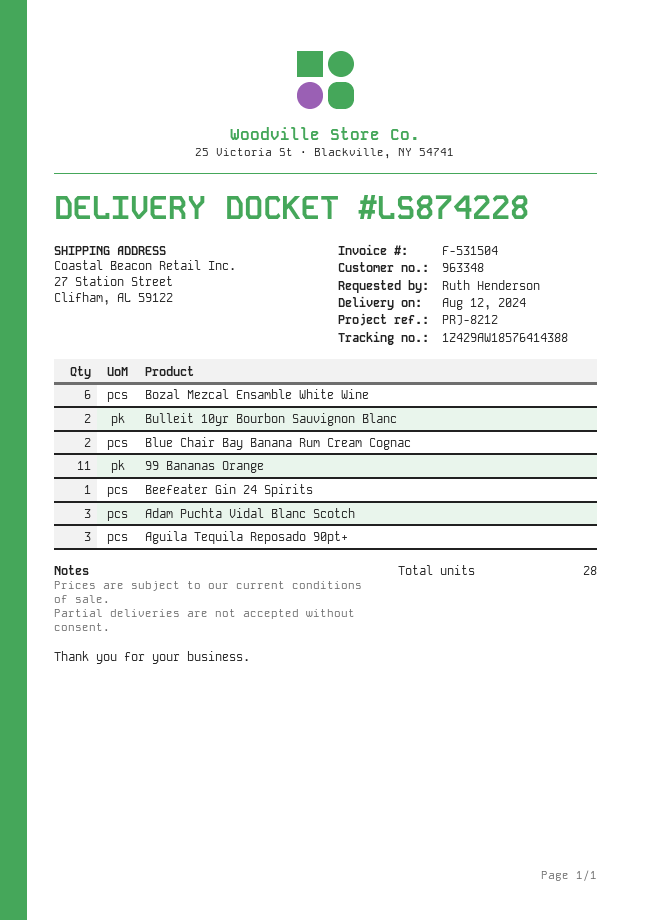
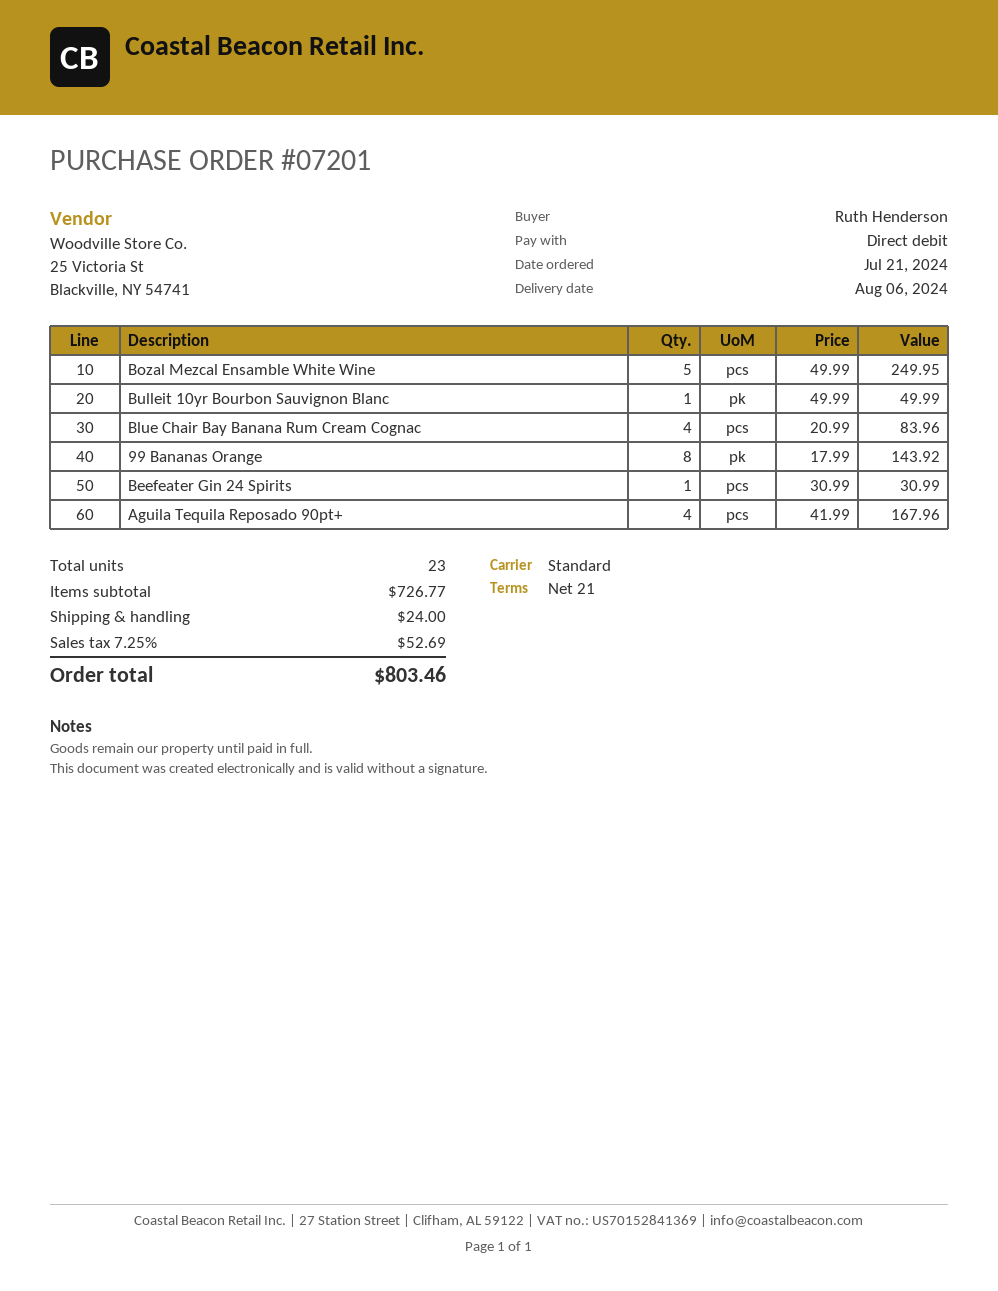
delivery date: 2024-08-12 -> 2024-08-06
Bozal Mezcal Ensamble White Wine: 6 -> 5
Bulleit 10yr Bourbon Sauvignon Blanc: 2 -> 1
Blue Chair Bay Banana Rum Cream Cognac: 2 -> 4
99 Bananas Orange: 11 -> 8
Adam Puchta Vidal Blanc Scotch: 3 -> none
Aguila Tequila Reposado 90pt+: 3 -> 4
total quantity: 28 -> 23

